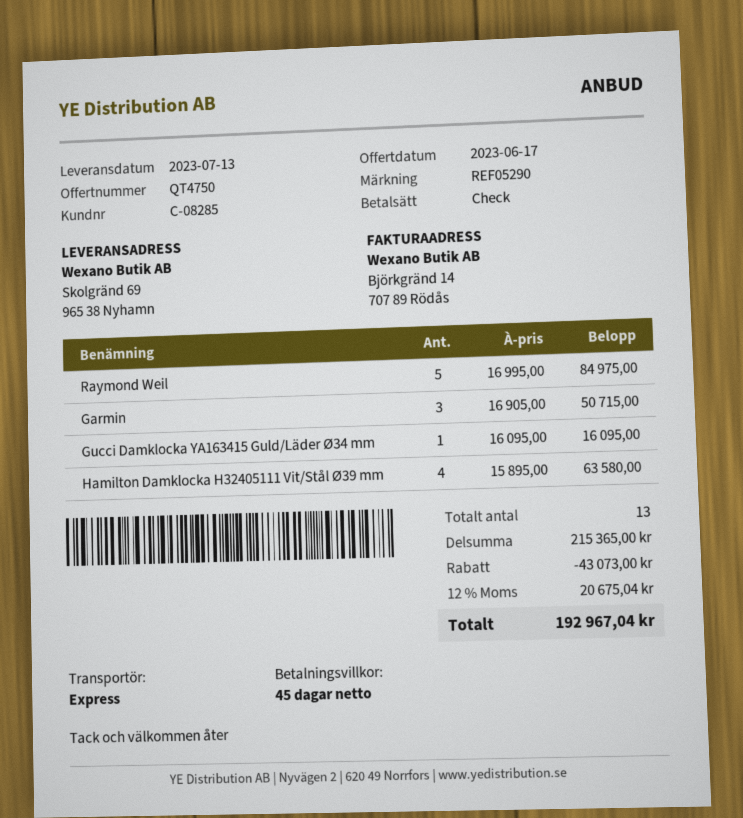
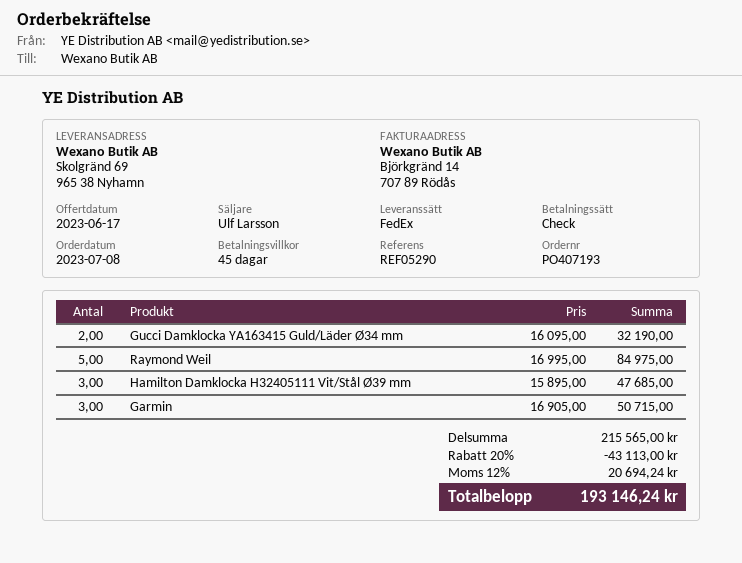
shipping method: express -> FedEx
Gucci Damklocka YA163415 Guld/Läder Ø34 mm: 1 x 16095.00 = 16095.00 -> 2 x 16095.00 = 32190.00
Hamilton Damklocka H32405111 Vit/Stål Ø39 mm: 4 x 15895.00 = 63580.00 -> 3 x 15895.00 = 47685.00
subtotal: 215365.00 -> 215565.00
discount: 43073.00 -> 43113.00
tax: 12% = 20675.04 -> 12% = 20694.24
total: 192967.04 -> 193146.24

